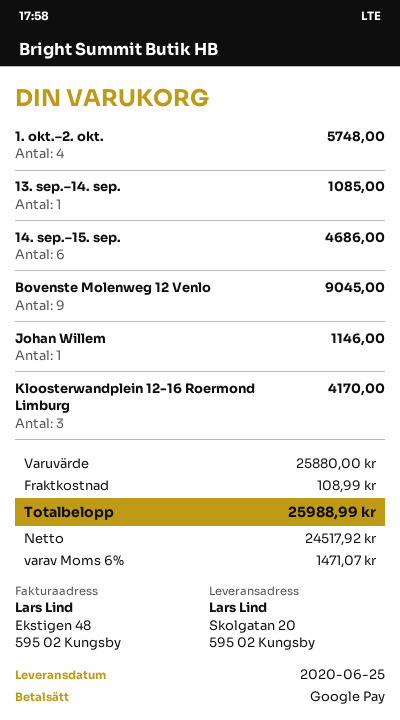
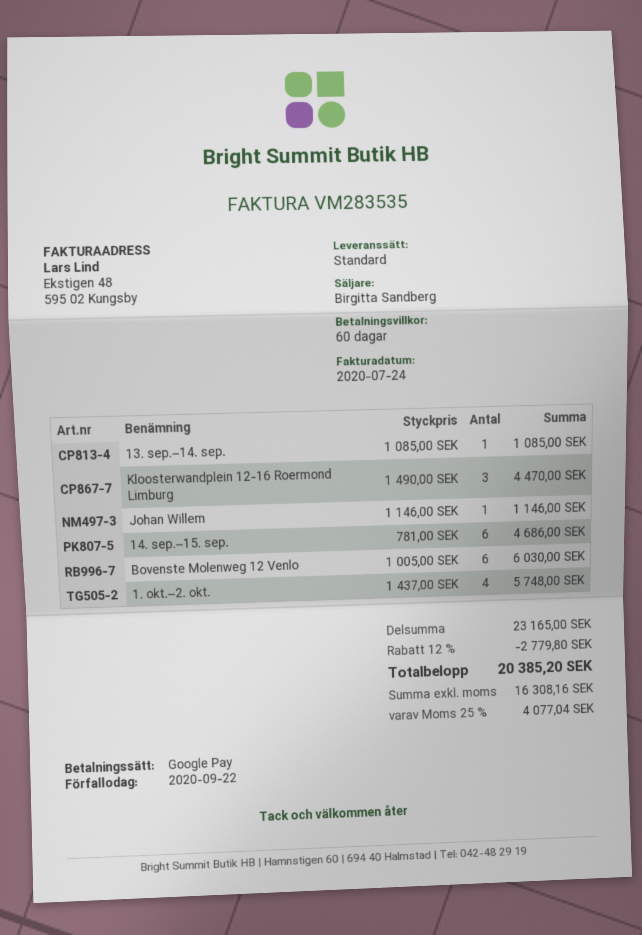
Bovenste Molenweg 12 Venlo: 9 for 9045.00 -> 6 for 6030.00
Kloosterwandplein 12-16 Roermond Limburg: 3 for 4170.00 -> 3 for 4470.00
subtotal: 25880.00 -> 23165.00
discount: none -> 12% = 2779.80
shipping: 108.99 -> none
net: 24517.92 -> 16308.16
tax: 6% = 1471.07 -> 25% = 4077.04
total: 25988.99 -> 20385.20

